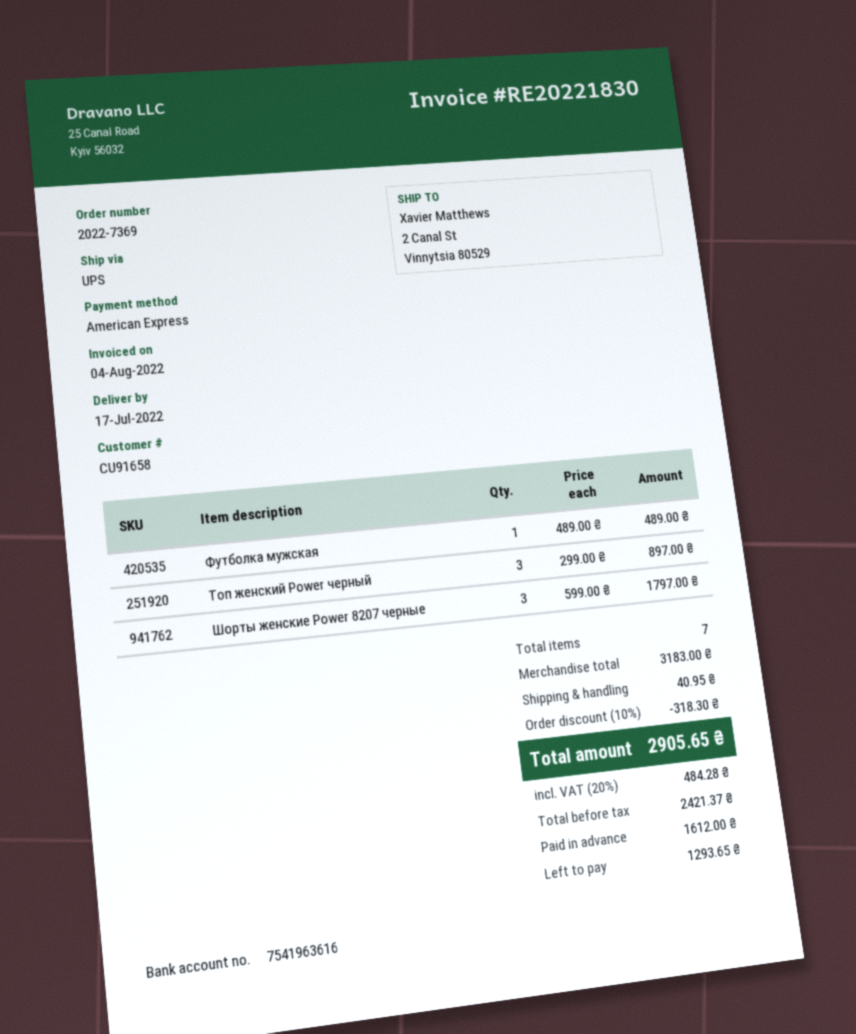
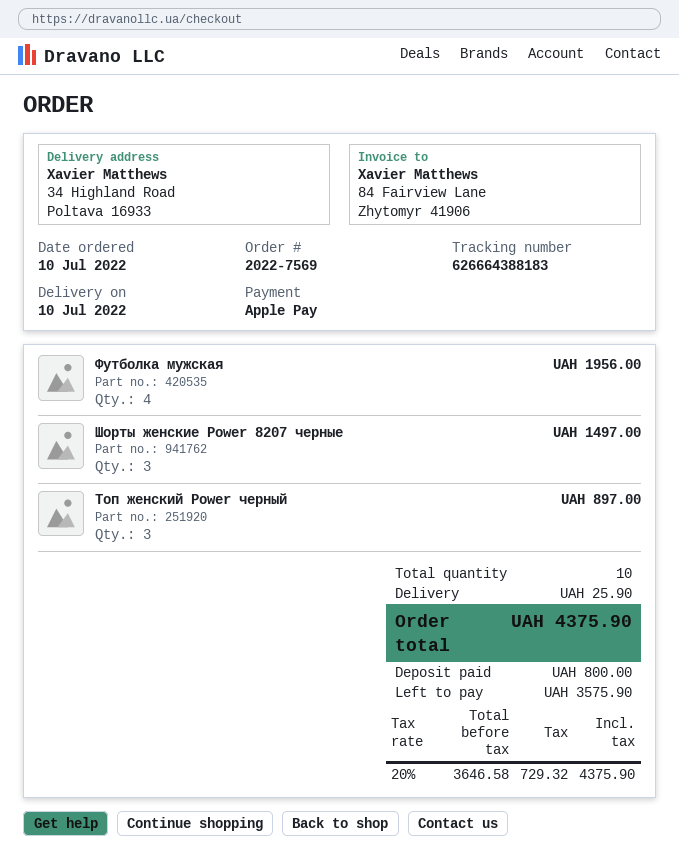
order number: 2022-7369 -> 2022-7569
delivery date: 2022-07-17 -> 2022-07-10
payment method: American Express -> Apple Pay
ship to: 2 Canal St, Vinnytsia 80529 -> 34 Highland Road, Poltava 16933
Футболка мужская: 1 for 489.00 -> 4 for 1956.00
Шорты женские Power 8207 черные: 3 for 1797.00 -> 3 for 1497.00
total quantity: 7 -> 10
discount: 10% = 318.30 -> none
shipping: 40.95 -> 25.90
net: 2421.37 -> 3646.58
tax: 20% = 484.28 -> 20% = 729.32
total: 2905.65 -> 4375.90
deposit: 1612.00 -> 800.00
balance: 1293.65 -> 3575.90

